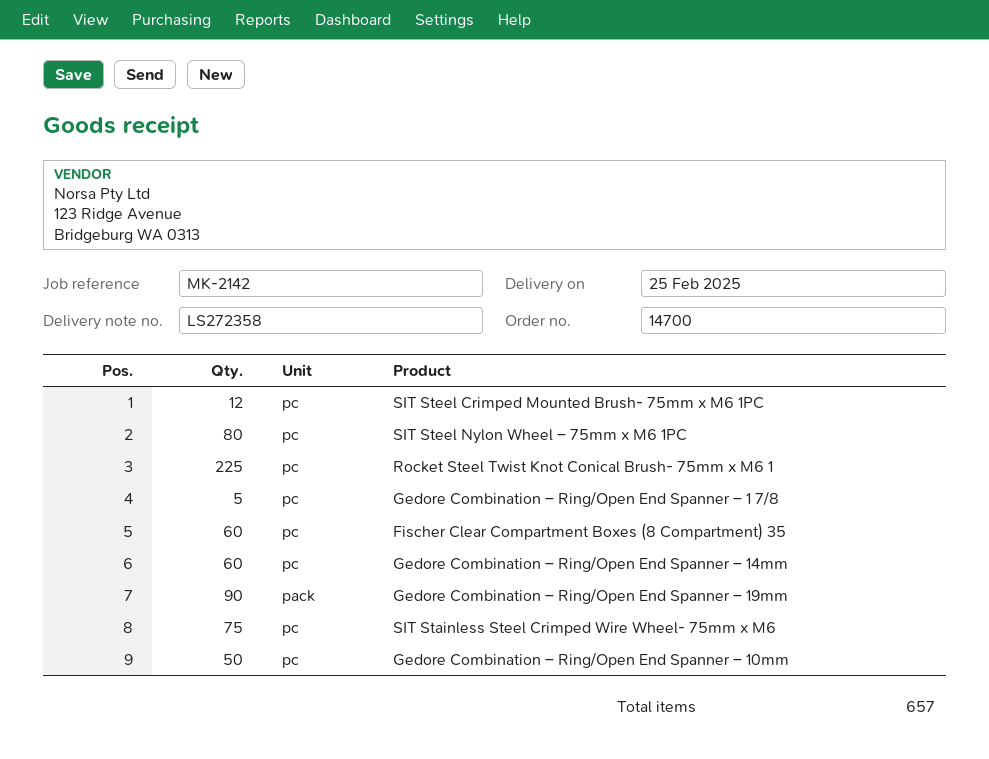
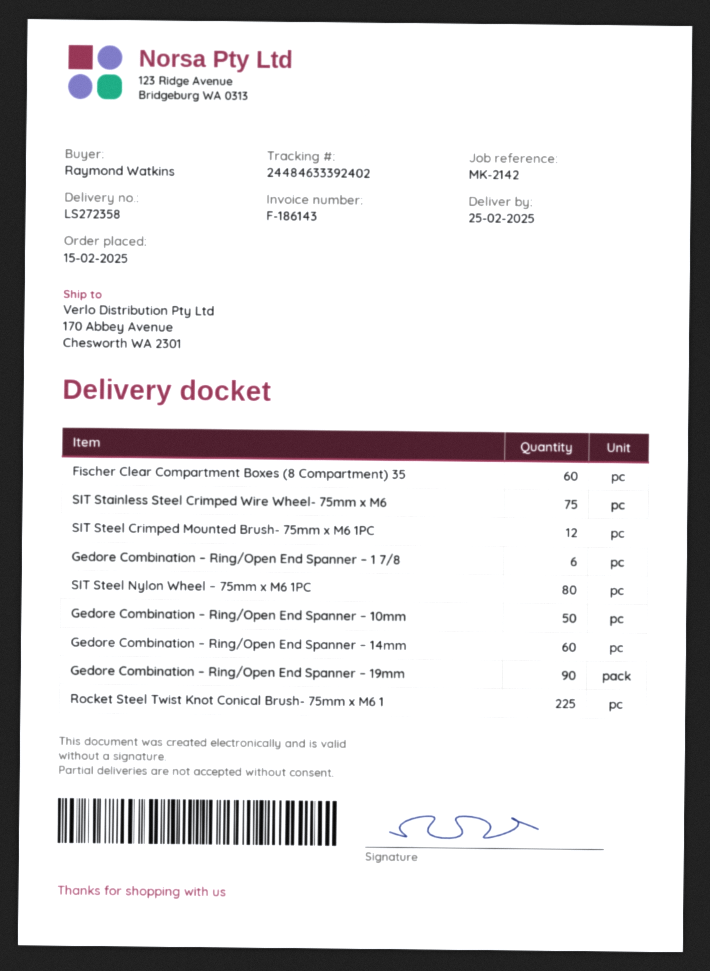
Gedore Combination – Ring/Open End Spanner – 1 7/8: 5 -> 6

